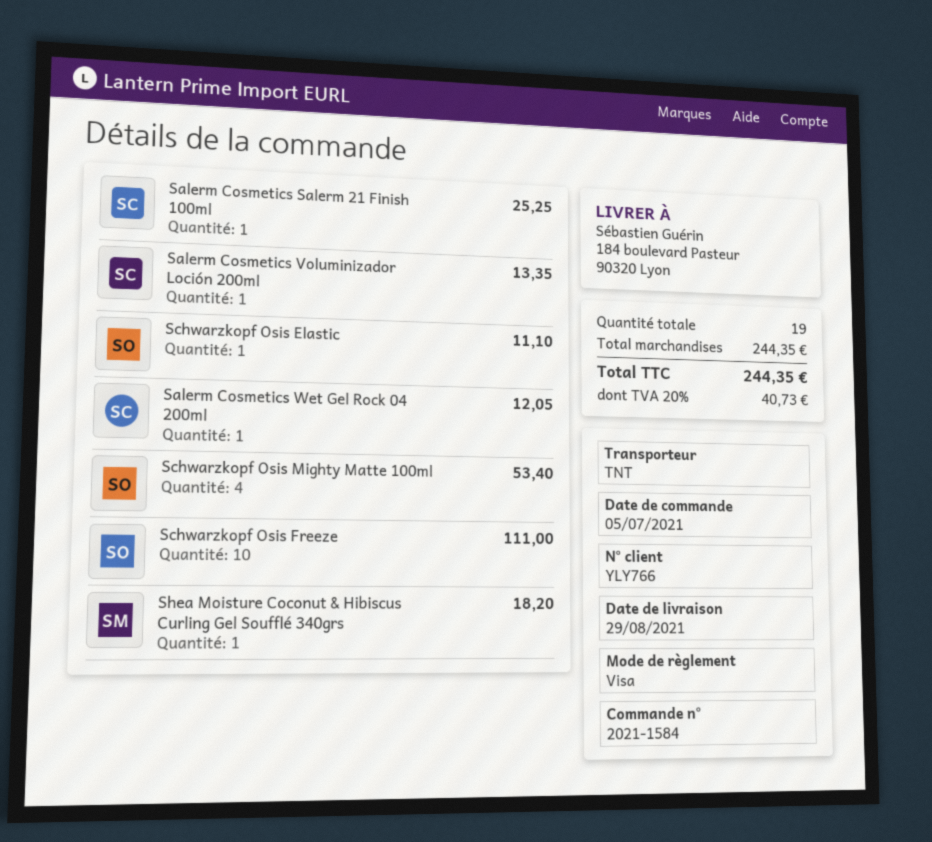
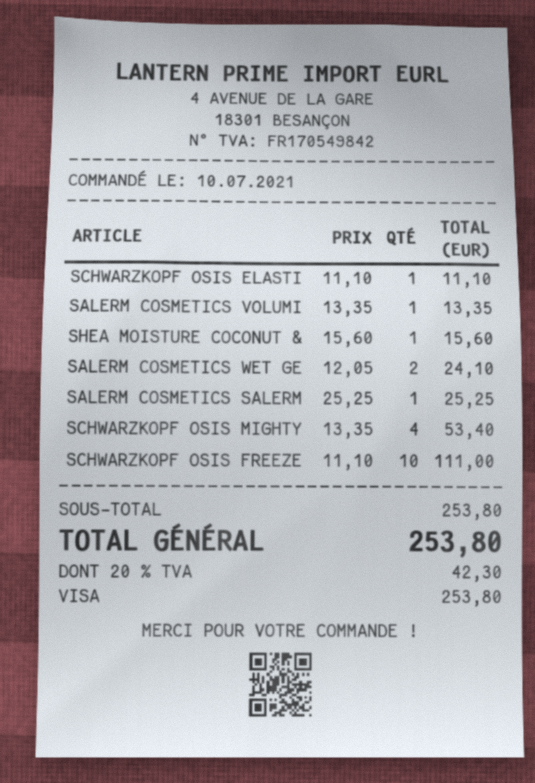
order date: 2021-07-05 -> 2021-07-10
Salerm Cosmetics Wet Gel Rock 04 200ml: 1 for 12.05 -> 2 for 24.10
Shea Moisture Coconut & Hibiscus Curling Gel Soufflé 340grs: 1 for 18.20 -> 1 for 15.60
subtotal: 244.35 -> 253.80
tax: 20% = 40.73 -> 20% = 42.30
total: 244.35 -> 253.80

